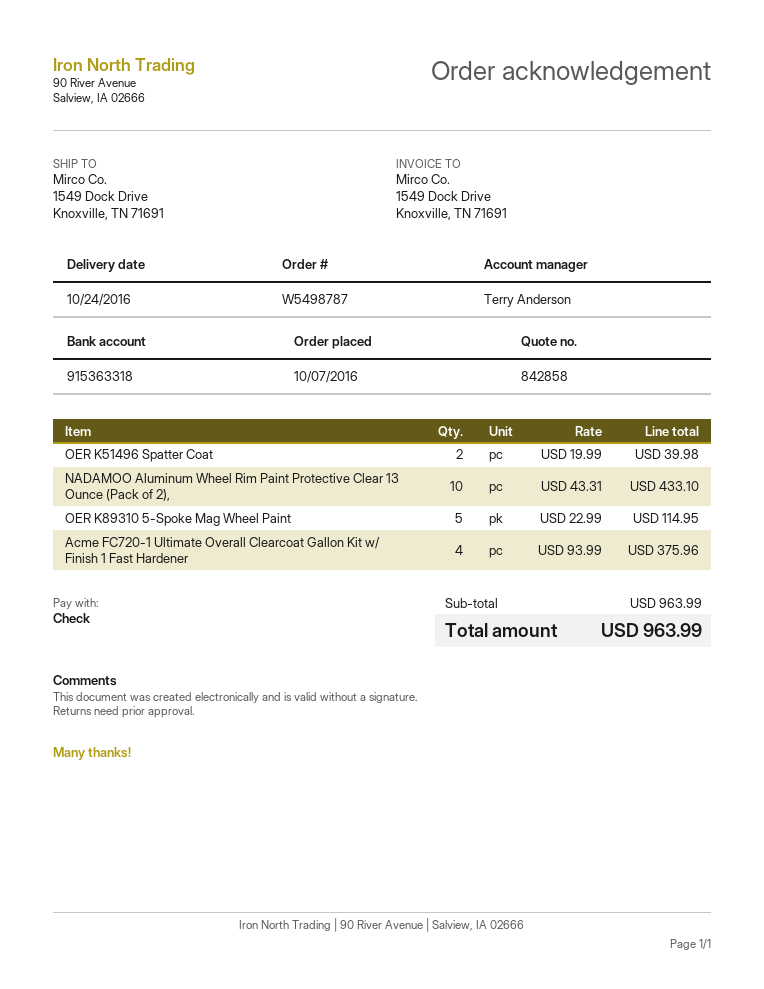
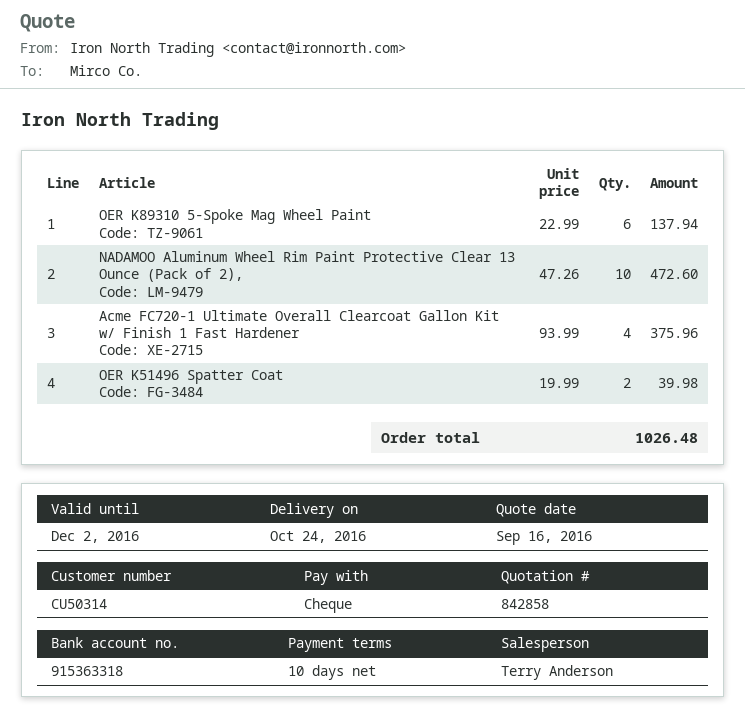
NADAMOO Aluminum Wheel Rim Paint Protective Clear 13 Ounce (Pack of 2),: 10 x 43.31 = 433.10 -> 10 x 47.26 = 472.60
OER K89310 5-Spoke Mag Wheel Paint: 5 x 22.99 = 114.95 -> 6 x 22.99 = 137.94
total: 963.99 -> 1026.48

